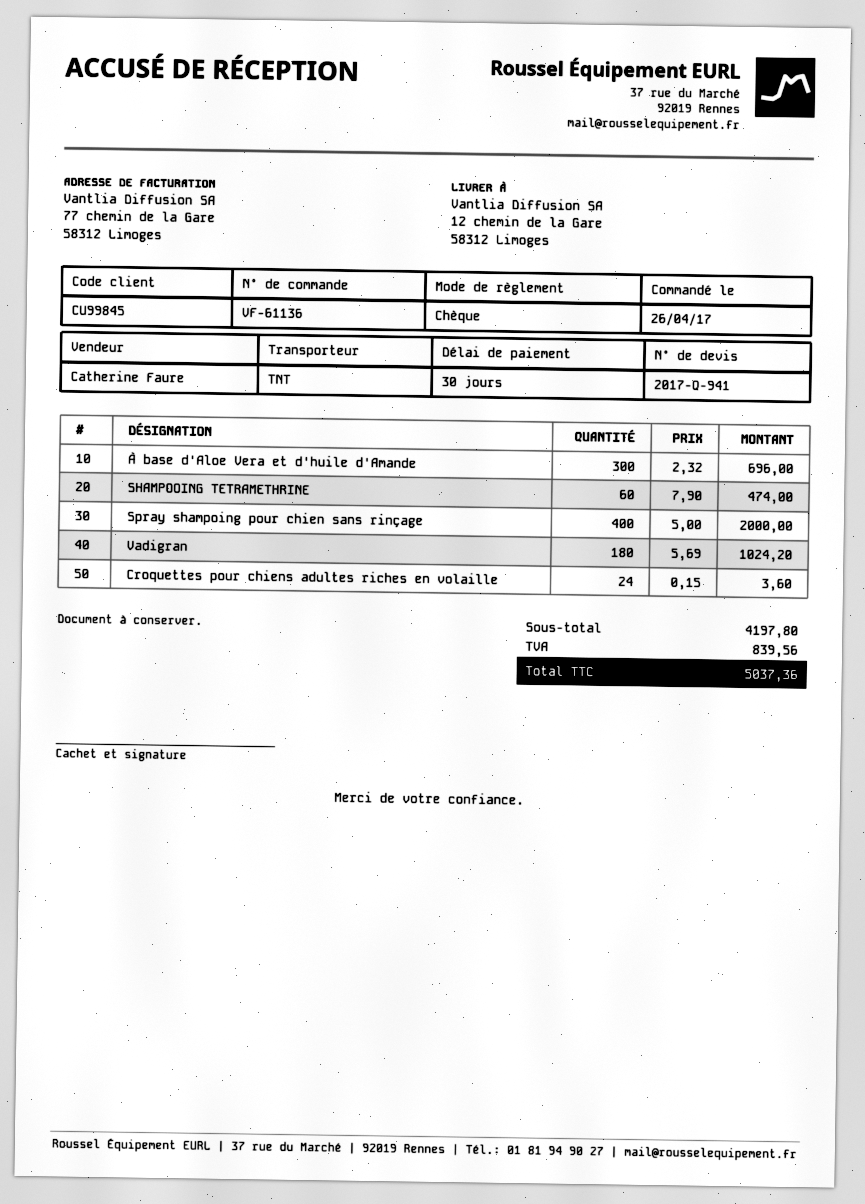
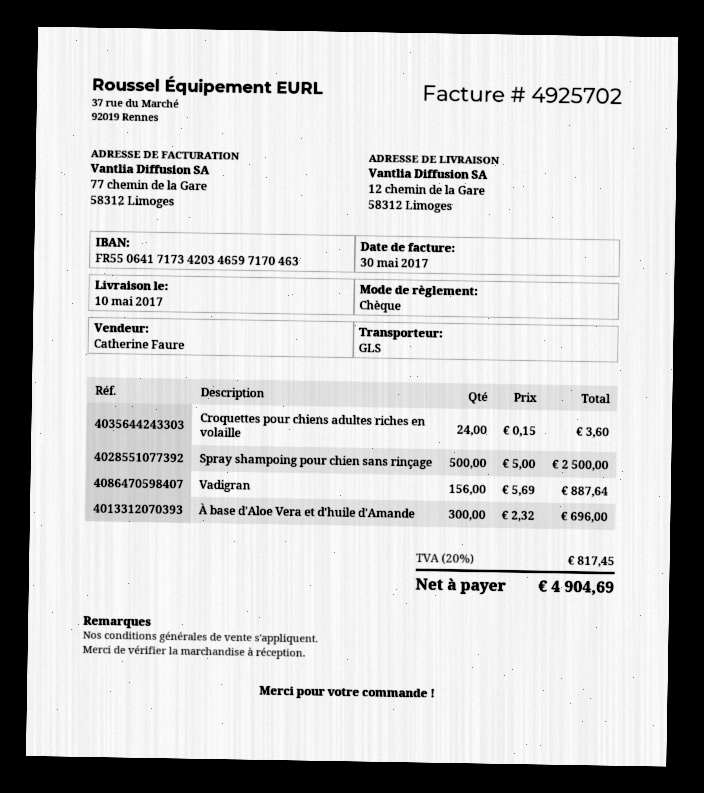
shipping method: TNT -> GLS
SHAMPOOING TETRAMETHRINE: 60 x 7.90 = 474.00 -> none
Spray shampoing pour chien sans rinçage: 400 x 5.00 = 2000.00 -> 500 x 5.00 = 2500.00
Vadigran: 180 x 5.69 = 1024.20 -> 156 x 5.69 = 887.64
tax: 839.56 -> 817.45
total: 5037.36 -> 4904.69

